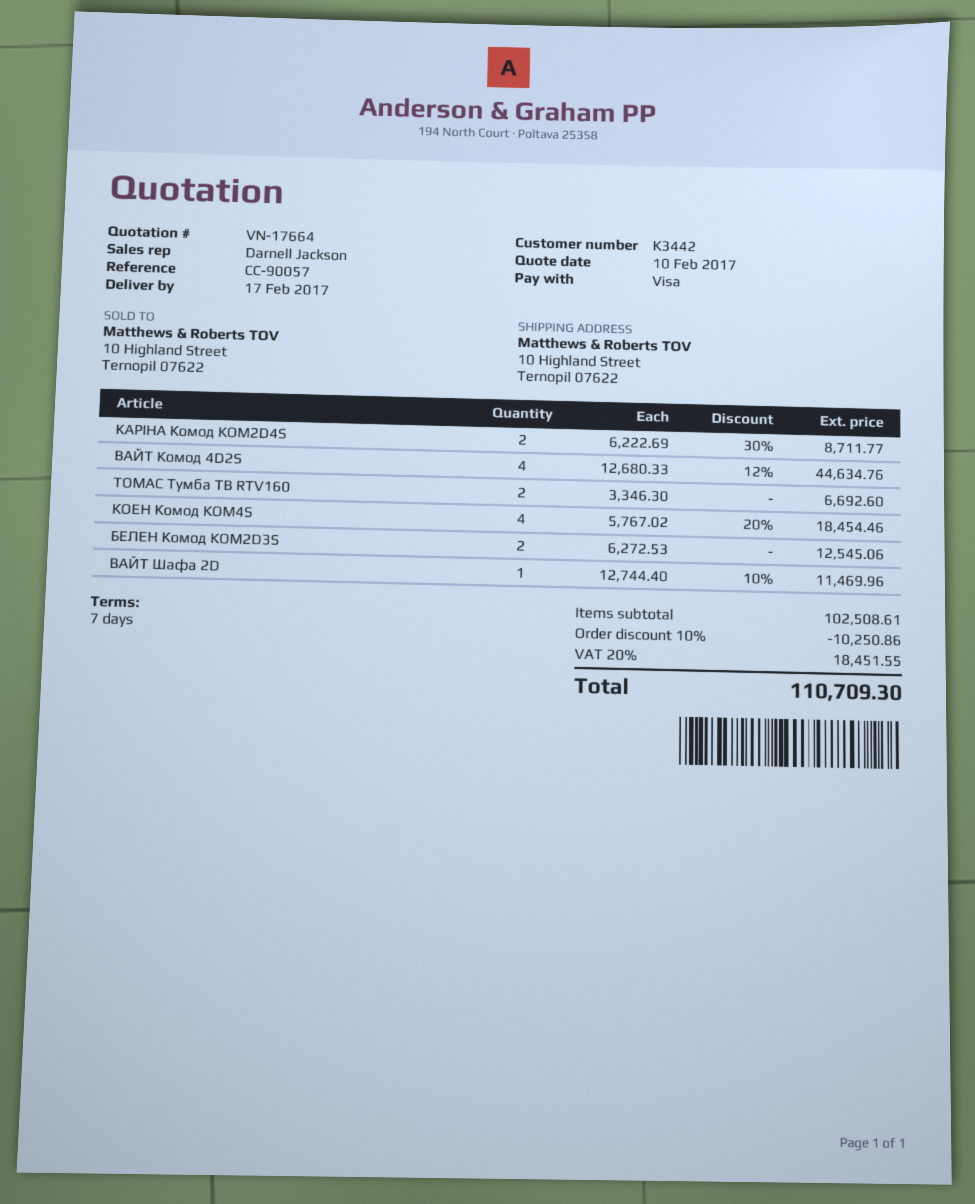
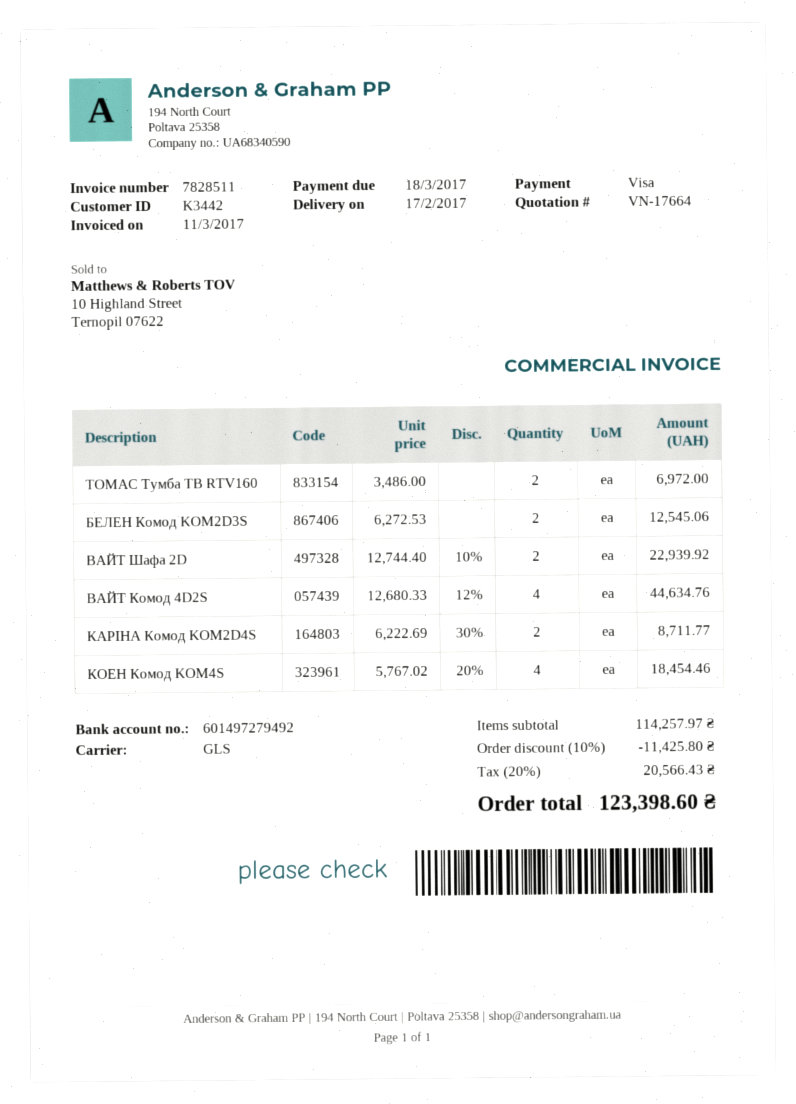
ТОМАС Тумба ТВ RTV160: 2 x 3346.30 = 6692.60 -> 2 x 3486.00 = 6972.00
ВАЙТ Шафа 2D: 1 x 12744.40 - 10% = 11469.96 -> 2 x 12744.40 - 10% = 22939.92
subtotal: 102508.61 -> 114257.97
discount: 10% = 10250.86 -> 10% = 11425.80
tax: 20% = 18451.55 -> 20% = 20566.43
total: 110709.30 -> 123398.60

